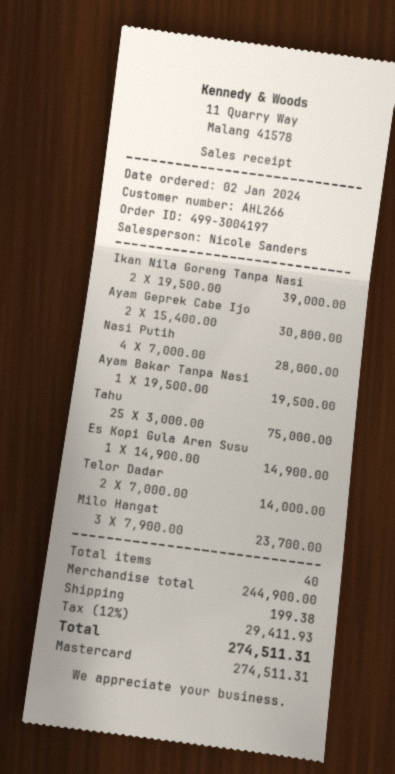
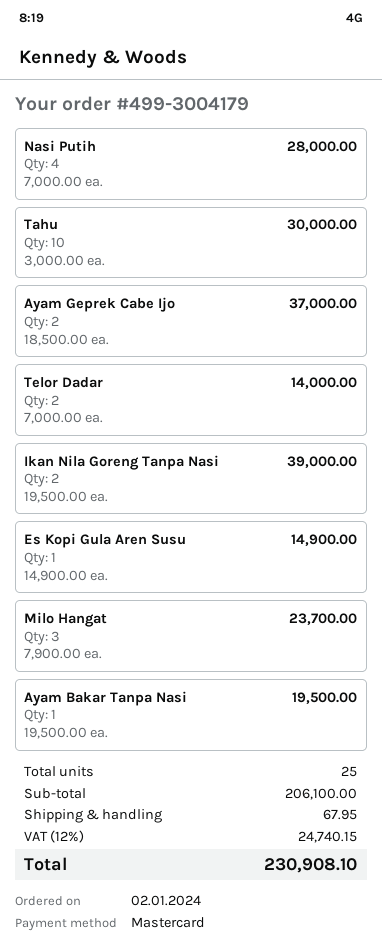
order number: 499-3004197 -> 499-3004179
Ayam Geprek Cabe Ijo: 2 x 15400.00 = 30800.00 -> 2 x 18500.00 = 37000.00
Tahu: 25 x 3000.00 = 75000.00 -> 10 x 3000.00 = 30000.00
total quantity: 40 -> 25
subtotal: 244900.00 -> 206100.00
shipping: 199.38 -> 67.95
tax: 12% = 29411.93 -> 12% = 24740.15
total: 274511.31 -> 230908.10

